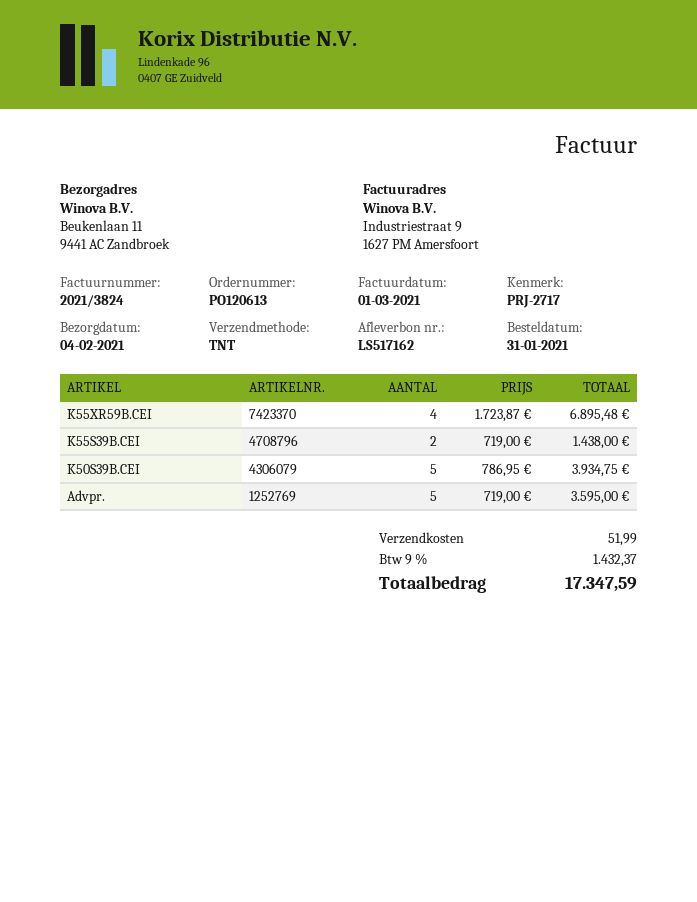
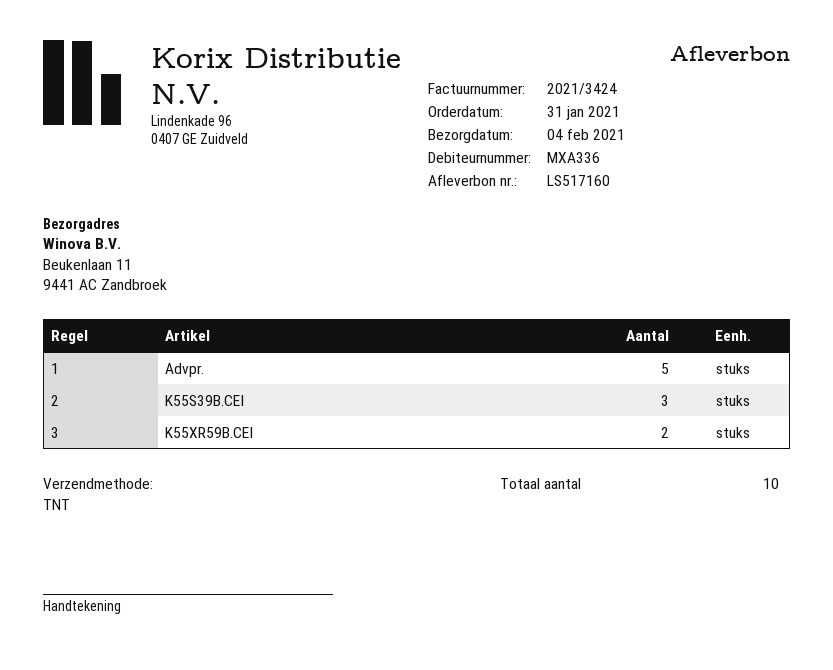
delivery note number: LS517162 -> LS517160
invoice number: 2021/3824 -> 2021/3424
K55XR59B.CEI: 4 -> 2
K55S39B.CEI: 2 -> 3
K50S39B.CEI: 5 -> none

